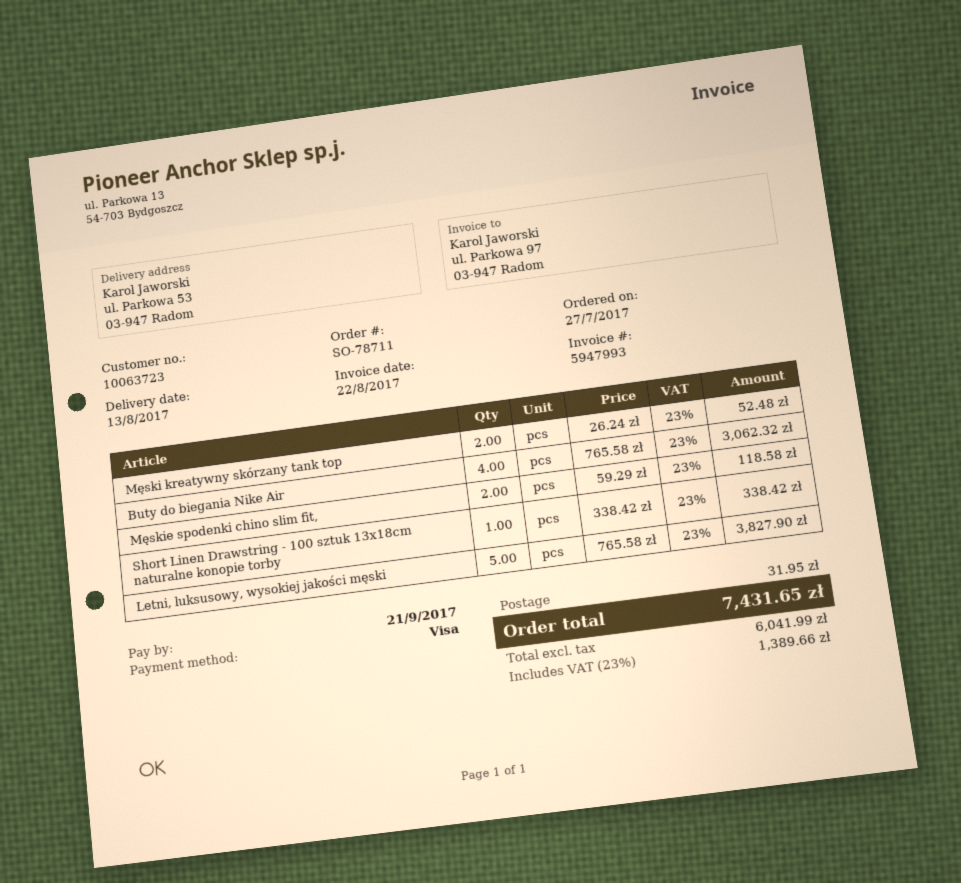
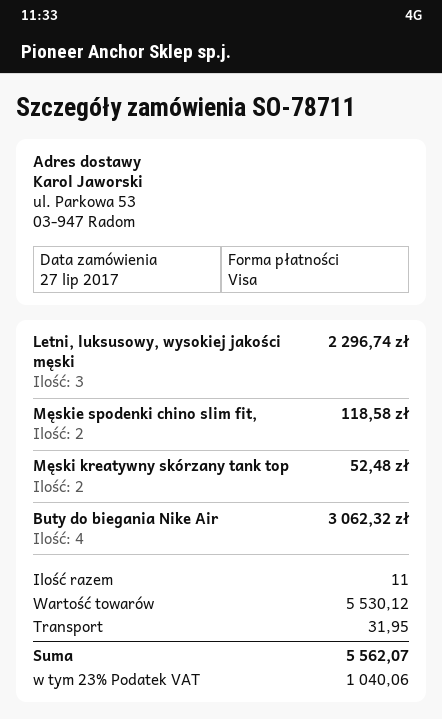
Short Linen Drawstring - 100 sztuk 13x18cm naturalne konopie torby: 1 for 338.42 -> none
Letni, luksusowy, wysokiej jakości męski: 5 for 3827.90 -> 3 for 2296.74
tax: 23% = 1389.66 -> 23% = 1040.06
total: 7431.65 -> 5562.07

